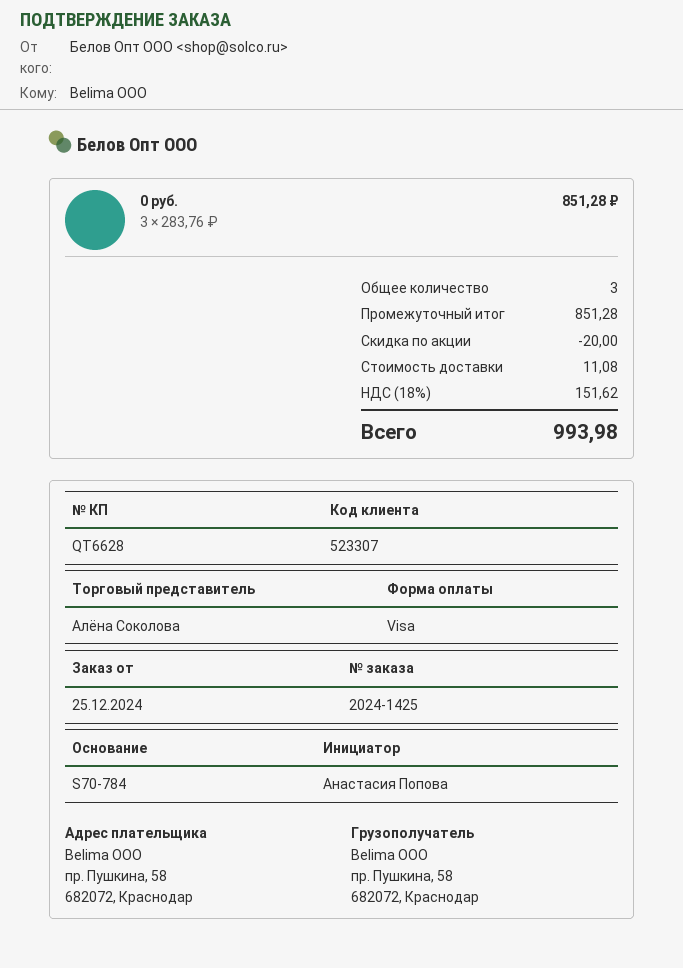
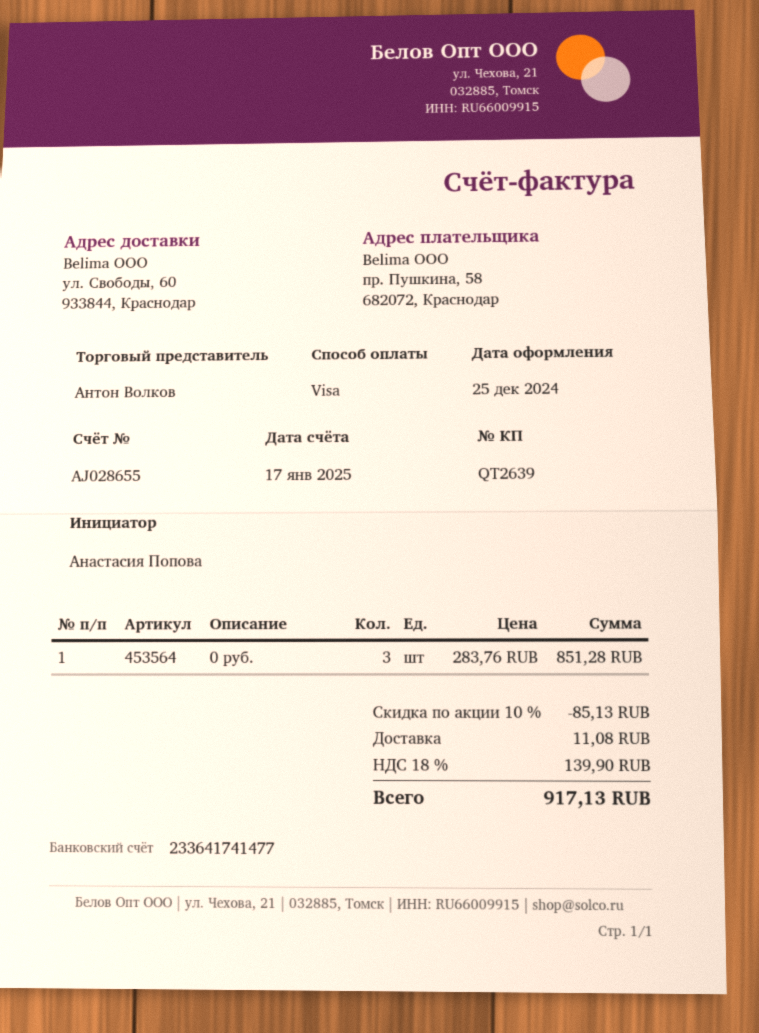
quote number: QT6628 -> QT2639
sales rep: Алёна Соколова -> Антон Волков
ship to: пр. Пушкина, 58, 682072, Краснодар -> ул. Свободы, 60, 933844, Краснодар
discount: 20.00 -> 85.13
tax: 18% = 151.62 -> 18% = 139.90
total: 993.98 -> 917.13

